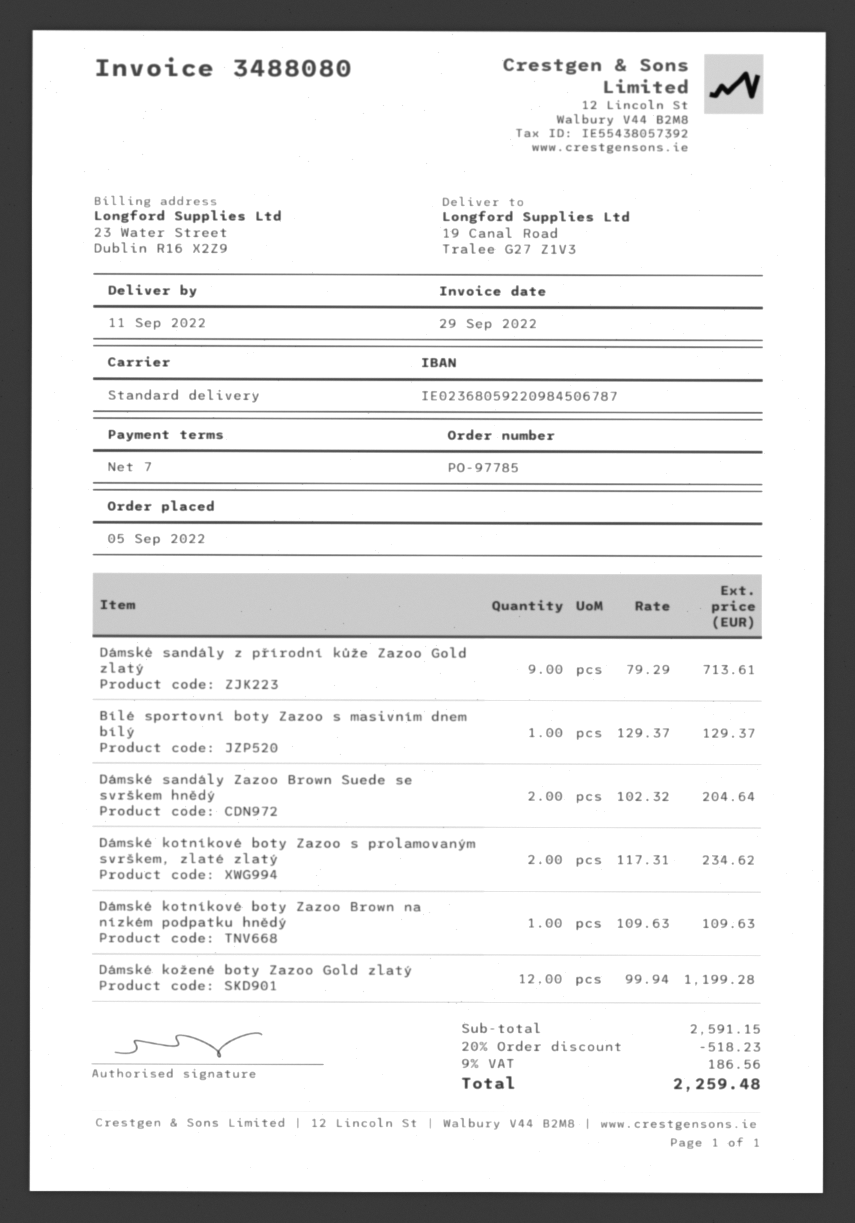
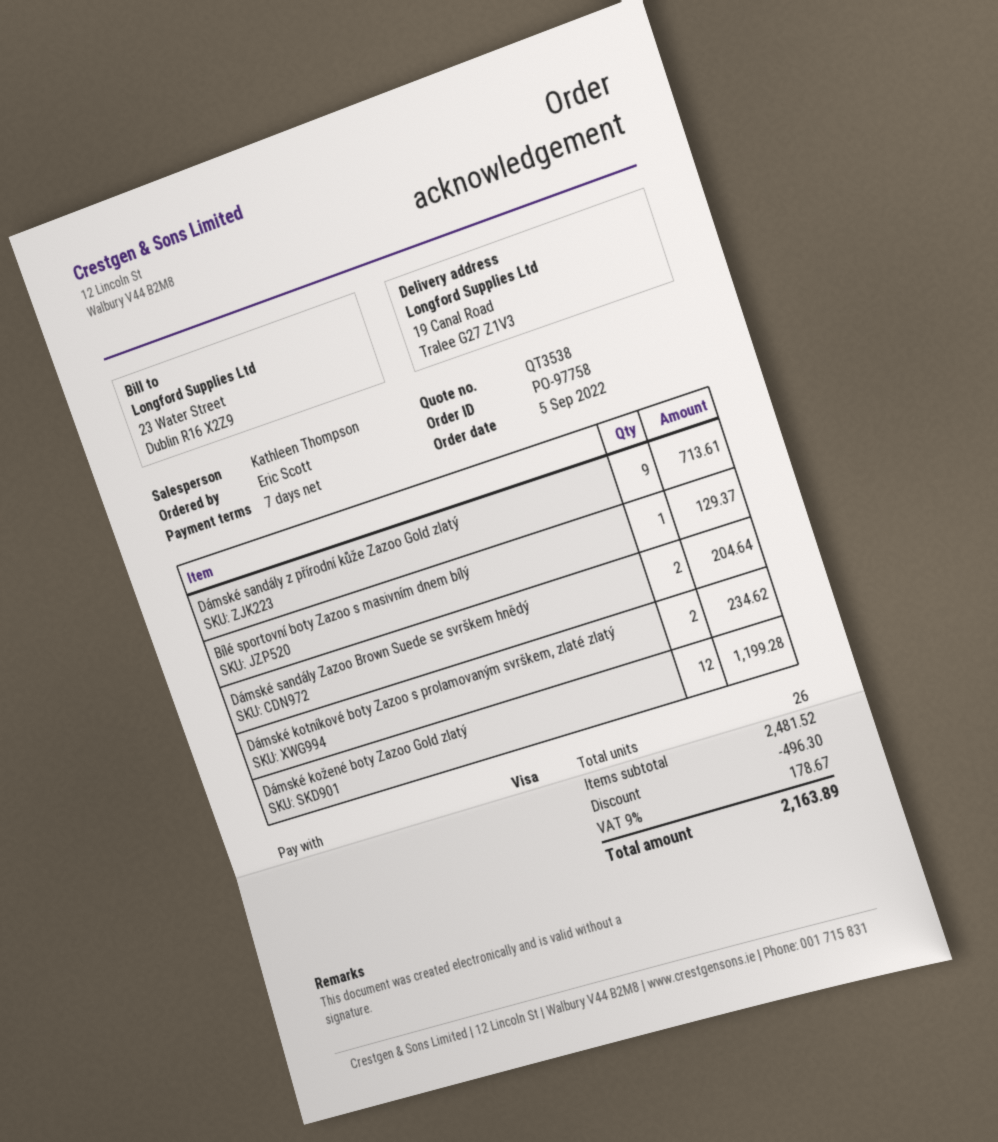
order number: PO-97785 -> PO-97758
Dámské kotníkové boty Zazoo Brown na nízkém podpatku hnědý: 1 for 109.63 -> none
subtotal: 2591.15 -> 2481.52
discount: 518.23 -> 496.30
tax: 9% = 186.56 -> 9% = 178.67
total: 2259.48 -> 2163.89

